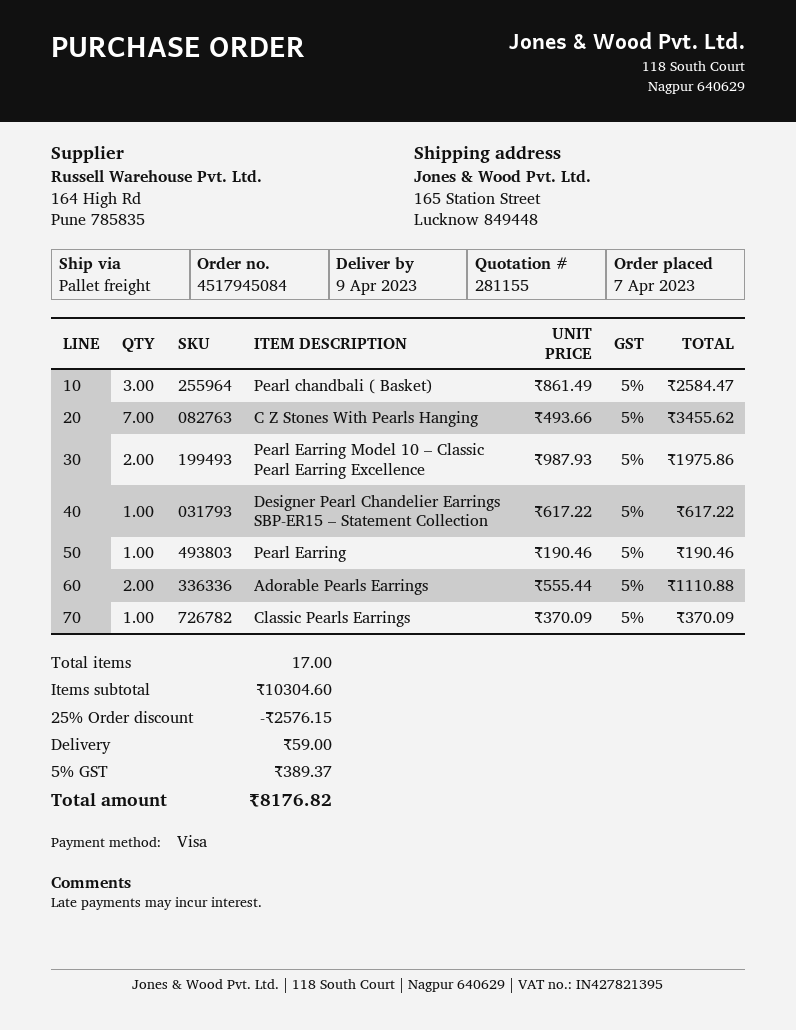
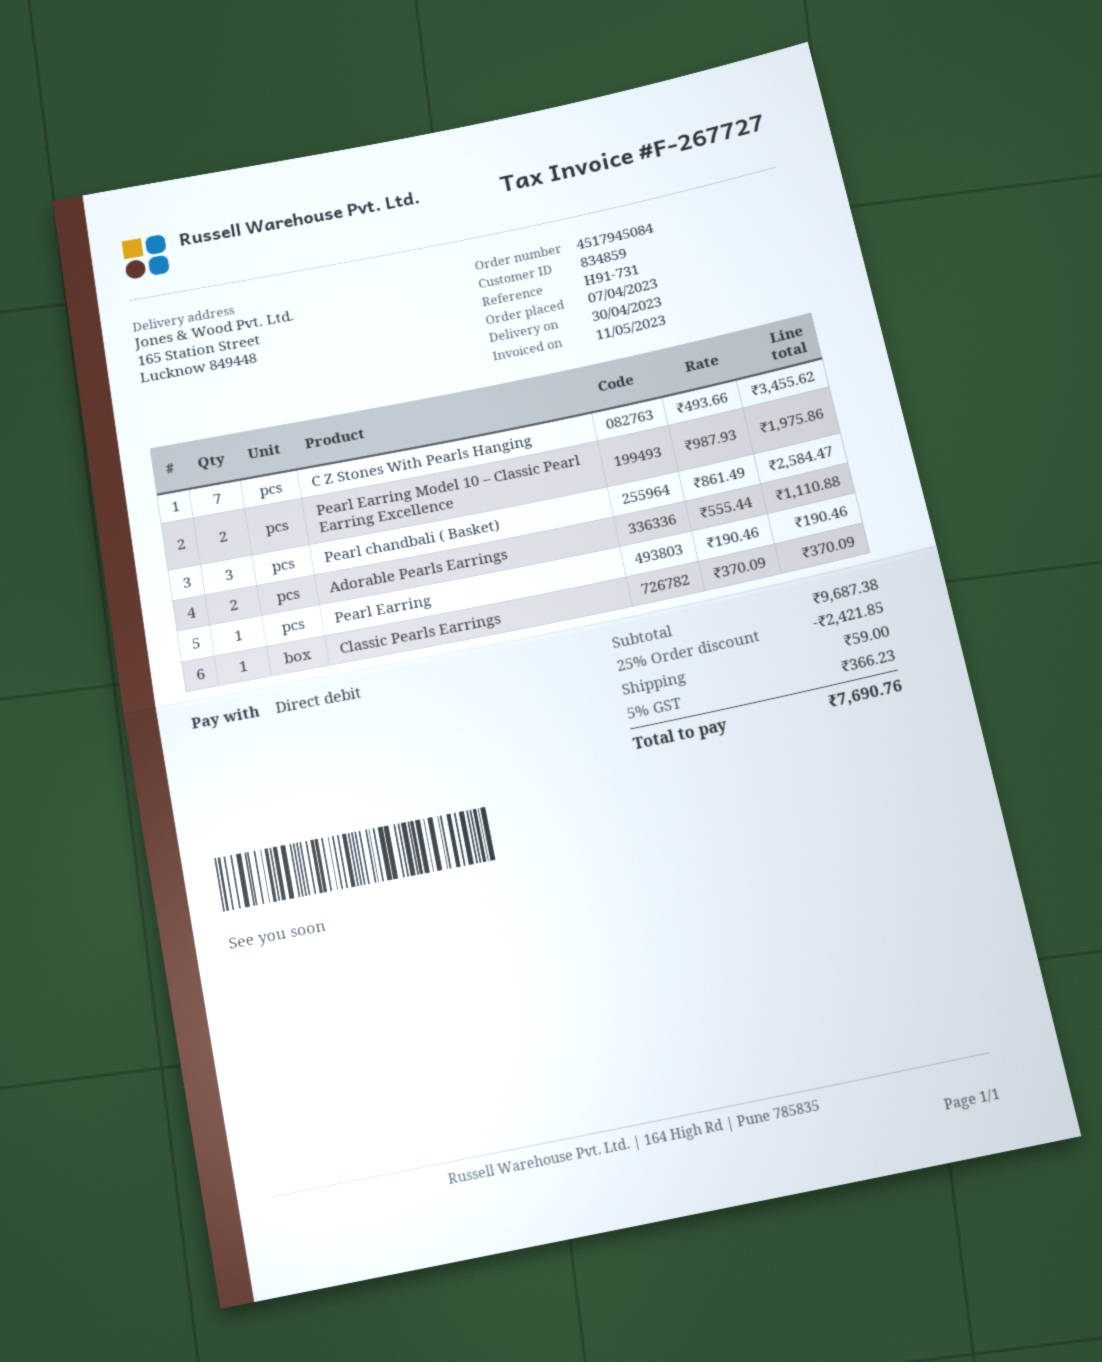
delivery date: 2023-04-09 -> 2023-04-30
payment method: Visa -> direct debit
Designer Pearl Chandelier Earrings SBP-ER15 – Statement Collection: 1 x 617.22 = 617.22 -> none
subtotal: 10304.60 -> 9687.38
discount: 25% = 2576.15 -> 25% = 2421.85
tax: 5% = 389.37 -> 5% = 366.23
total: 8176.82 -> 7690.76

